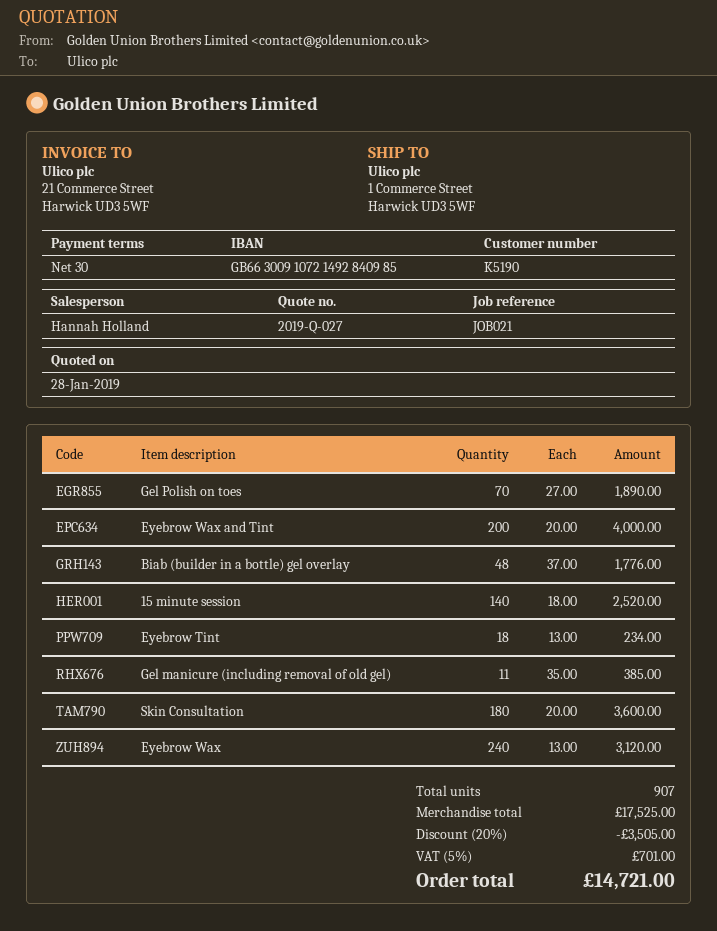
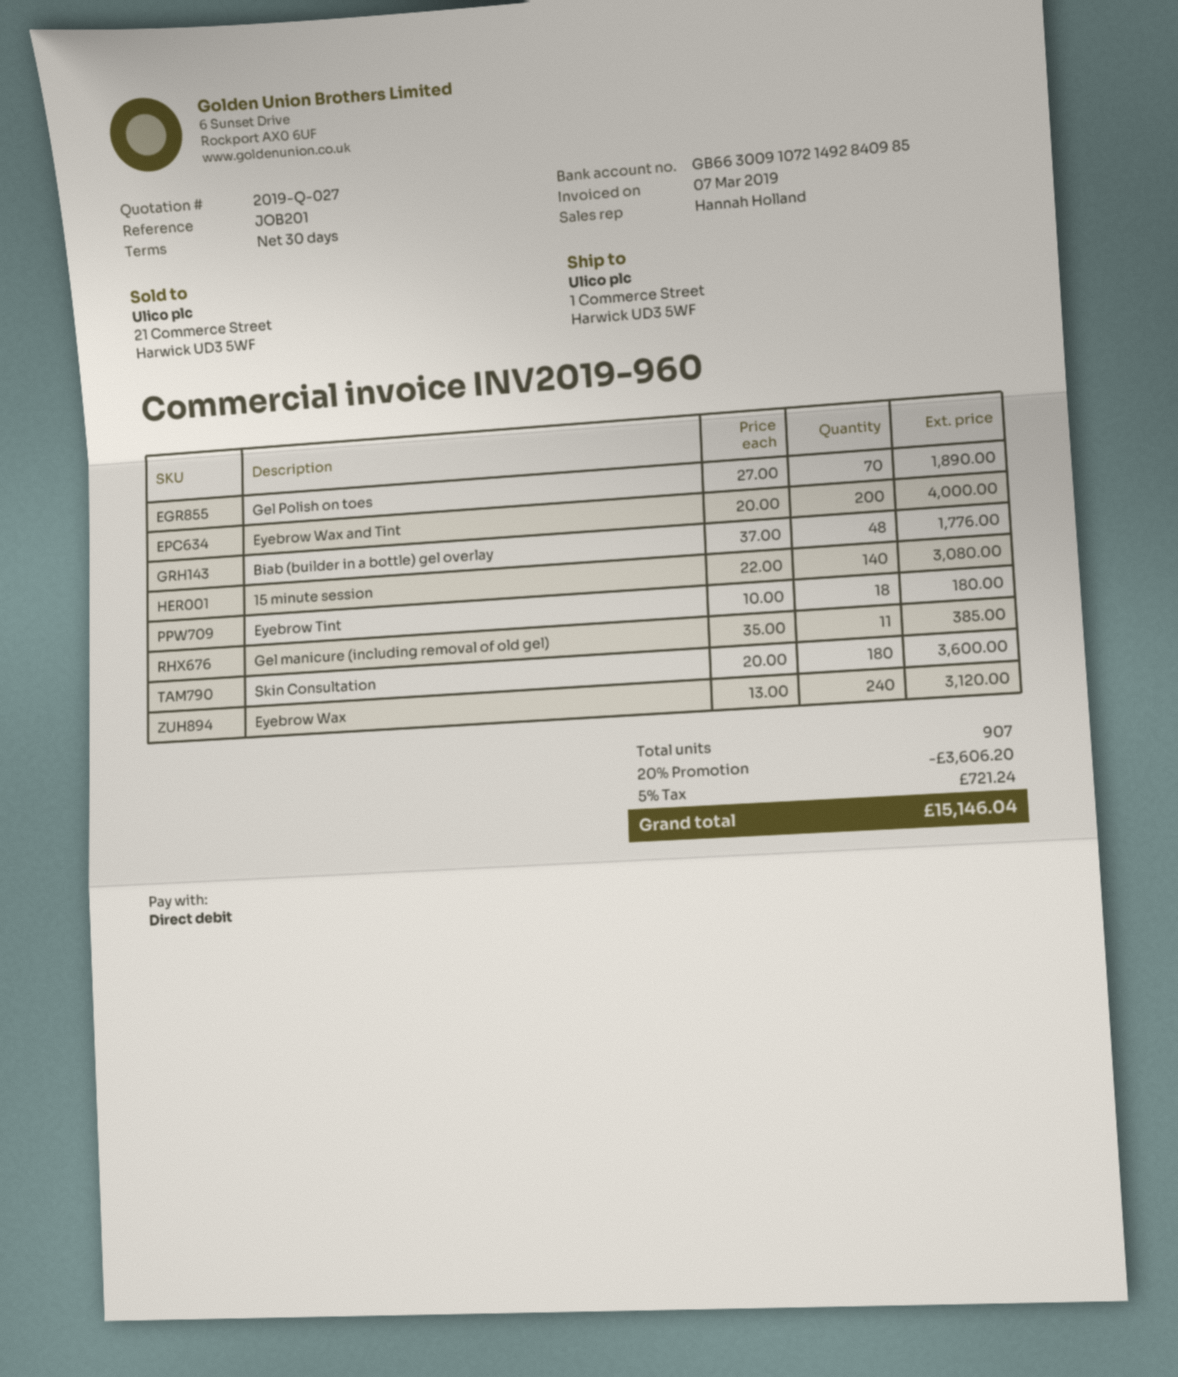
reference: JOB021 -> JOB201
15 minute session: 140 x 18.00 = 2520.00 -> 140 x 22.00 = 3080.00
Eyebrow Tint: 18 x 13.00 = 234.00 -> 18 x 10.00 = 180.00
discount: 20% = 3505.00 -> 20% = 3606.20
tax: 5% = 701.00 -> 5% = 721.24
total: 14721.00 -> 15146.04

